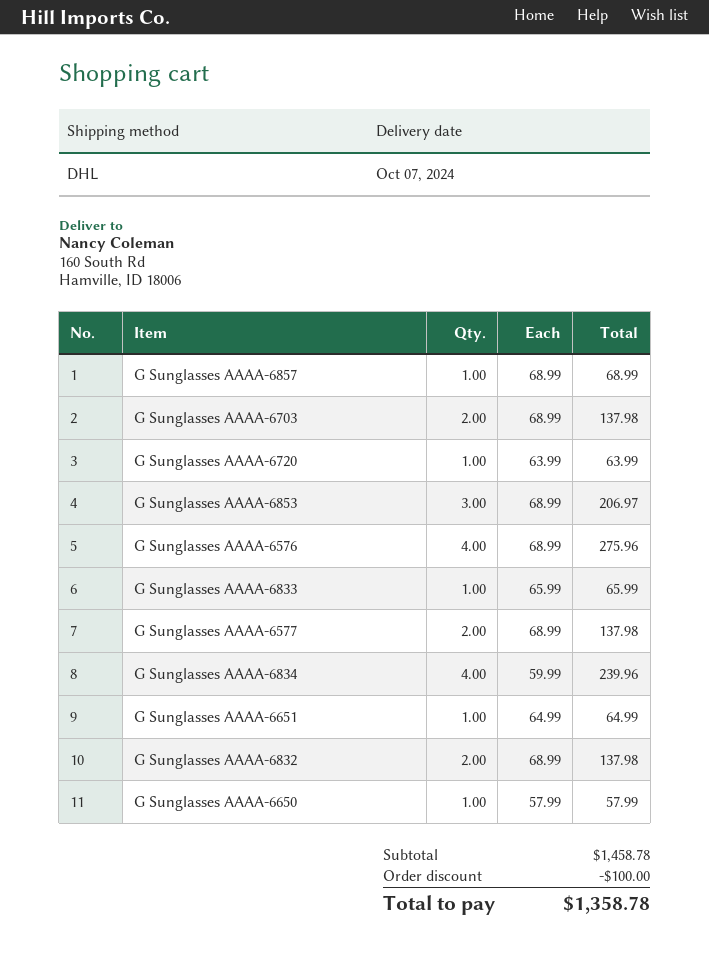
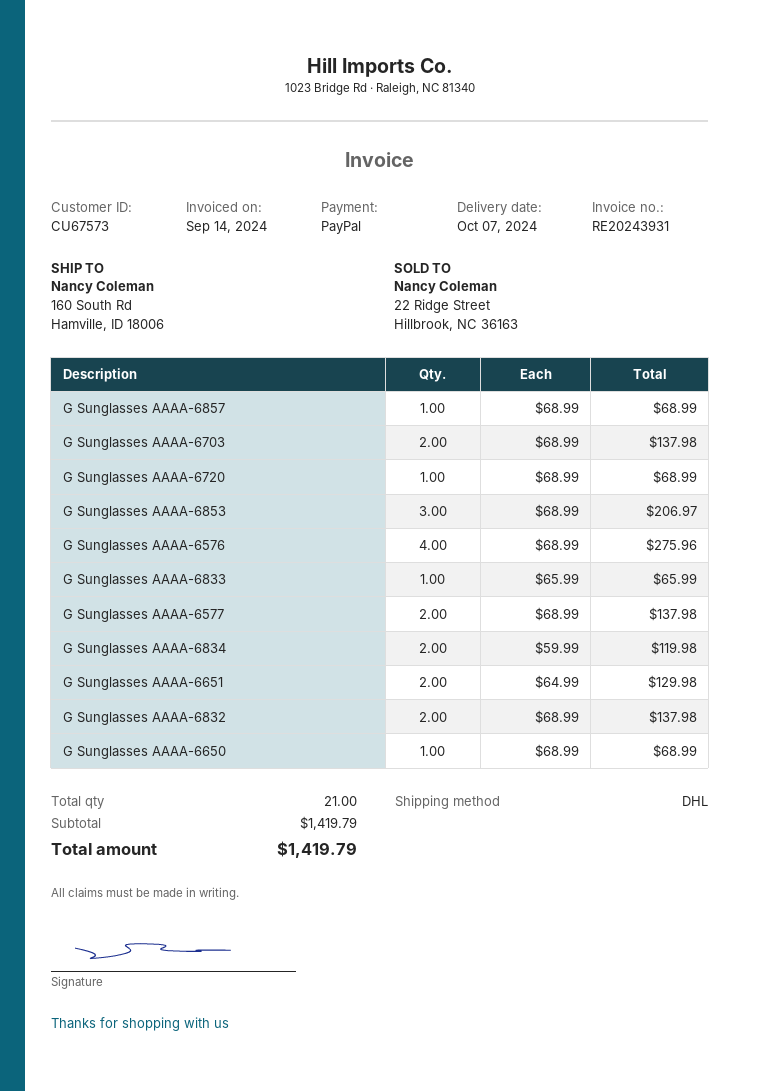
G Sunglasses AAAA-6720: 1 x 63.99 = 63.99 -> 1 x 68.99 = 68.99
G Sunglasses AAAA-6834: 4 x 59.99 = 239.96 -> 2 x 59.99 = 119.98
G Sunglasses AAAA-6651: 1 x 64.99 = 64.99 -> 2 x 64.99 = 129.98
G Sunglasses AAAA-6650: 1 x 57.99 = 57.99 -> 1 x 68.99 = 68.99
subtotal: 1458.78 -> 1419.79
discount: 100.00 -> none
total: 1358.78 -> 1419.79

